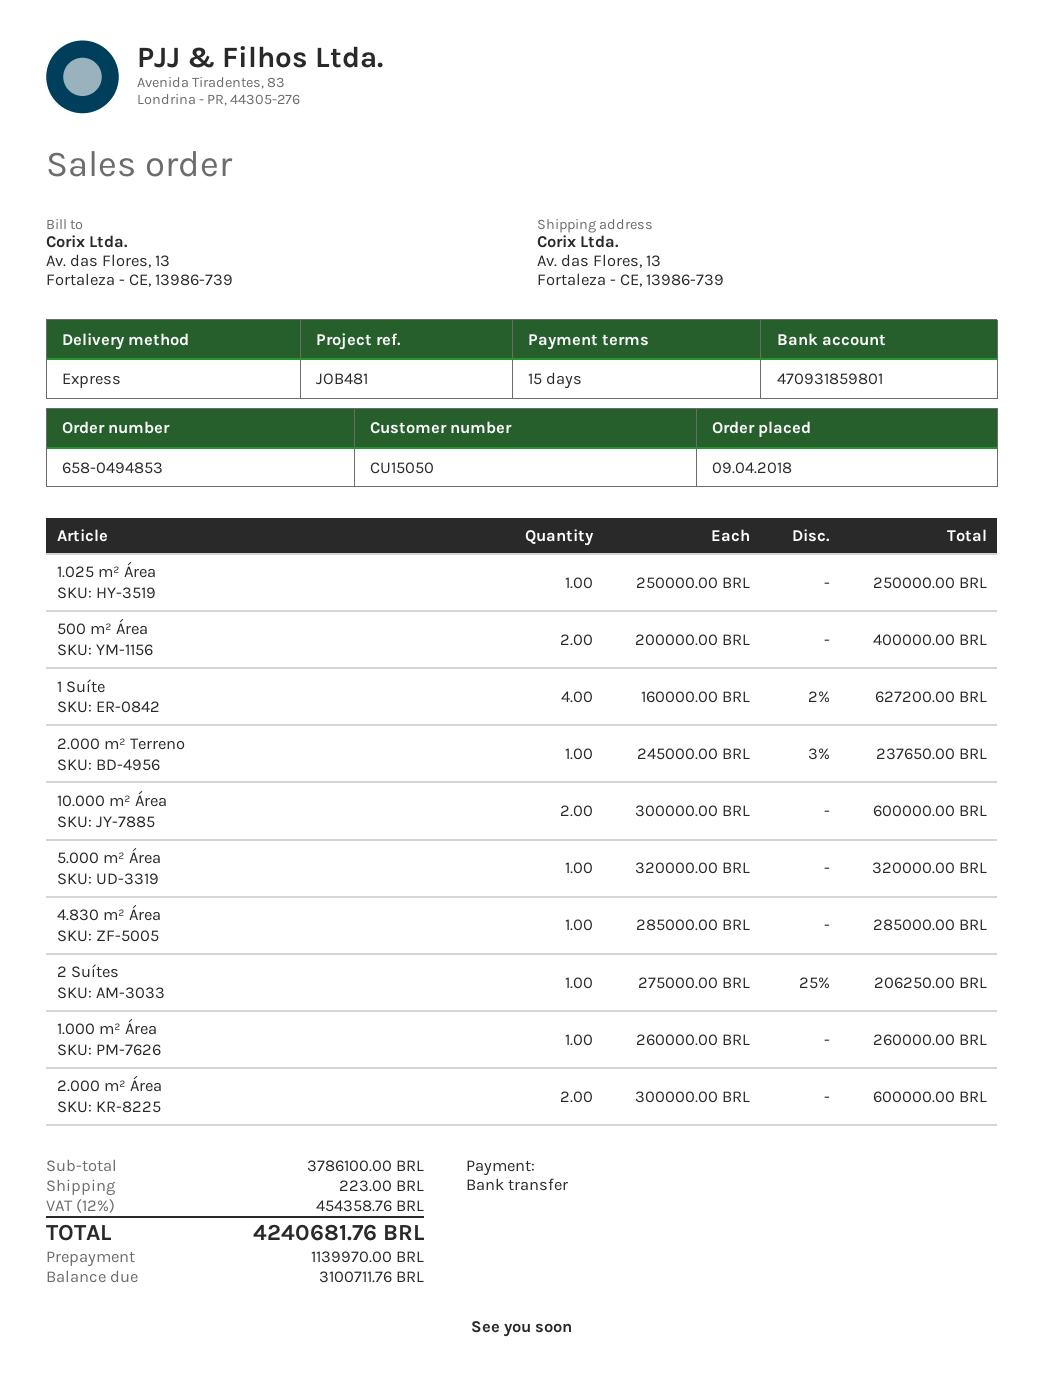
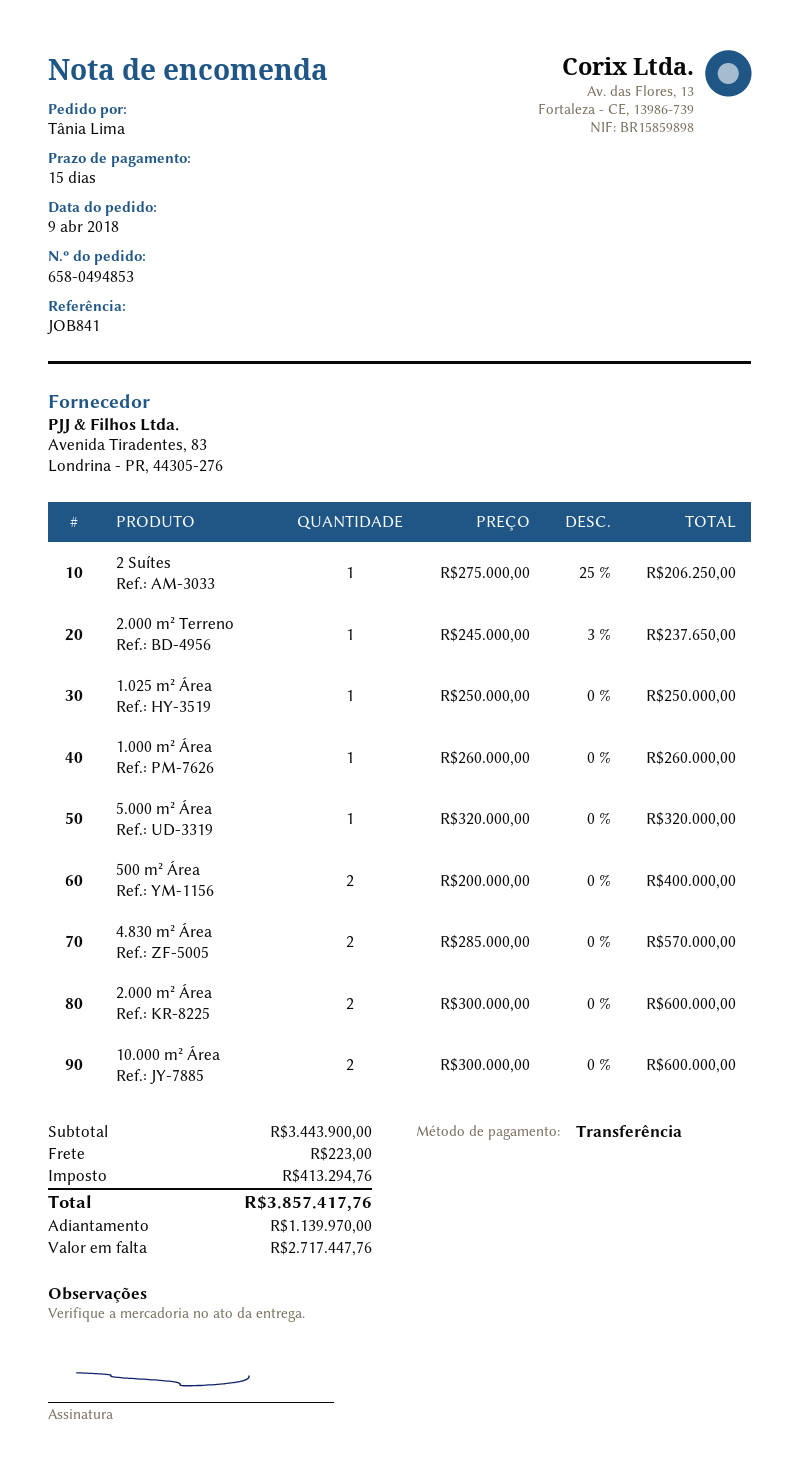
reference: JOB481 -> JOB841
1 Suíte: 4 x 160000.00 - 2% = 627200.00 -> none
4.830 m² Área: 1 x 285000.00 = 285000.00 -> 2 x 285000.00 = 570000.00
subtotal: 3786100.00 -> 3443900.00
tax: 454358.76 -> 413294.76
total: 4240681.76 -> 3857417.76
balance: 3100711.76 -> 2717447.76

